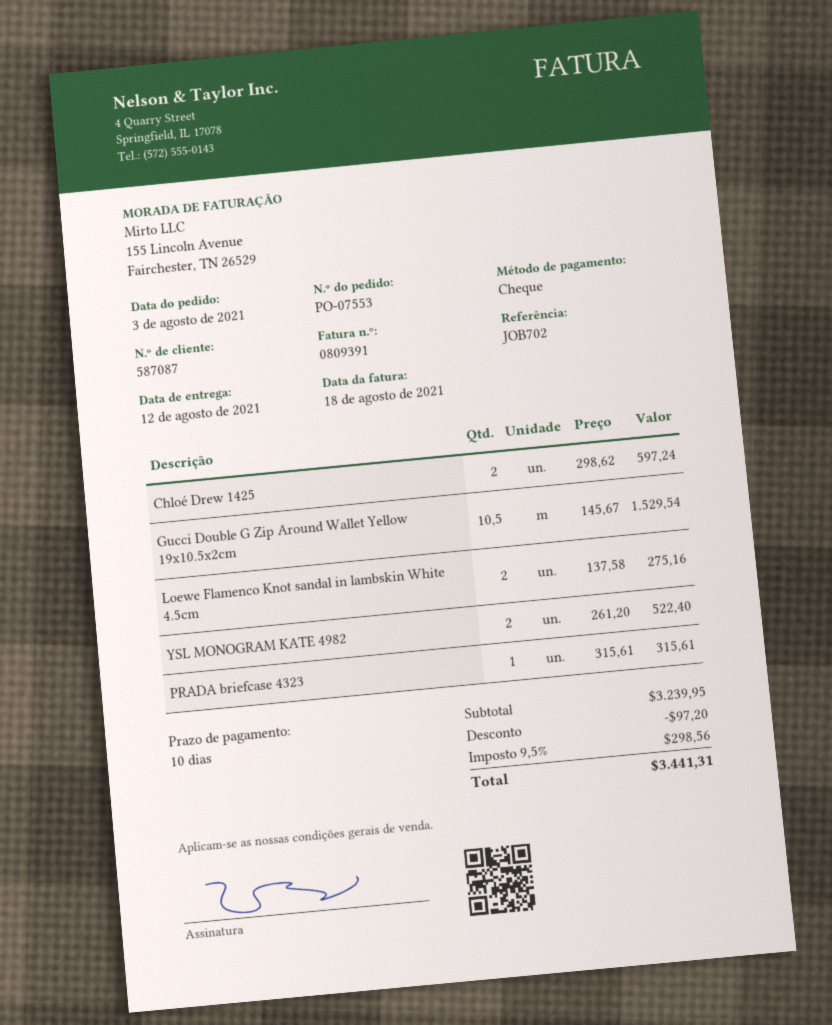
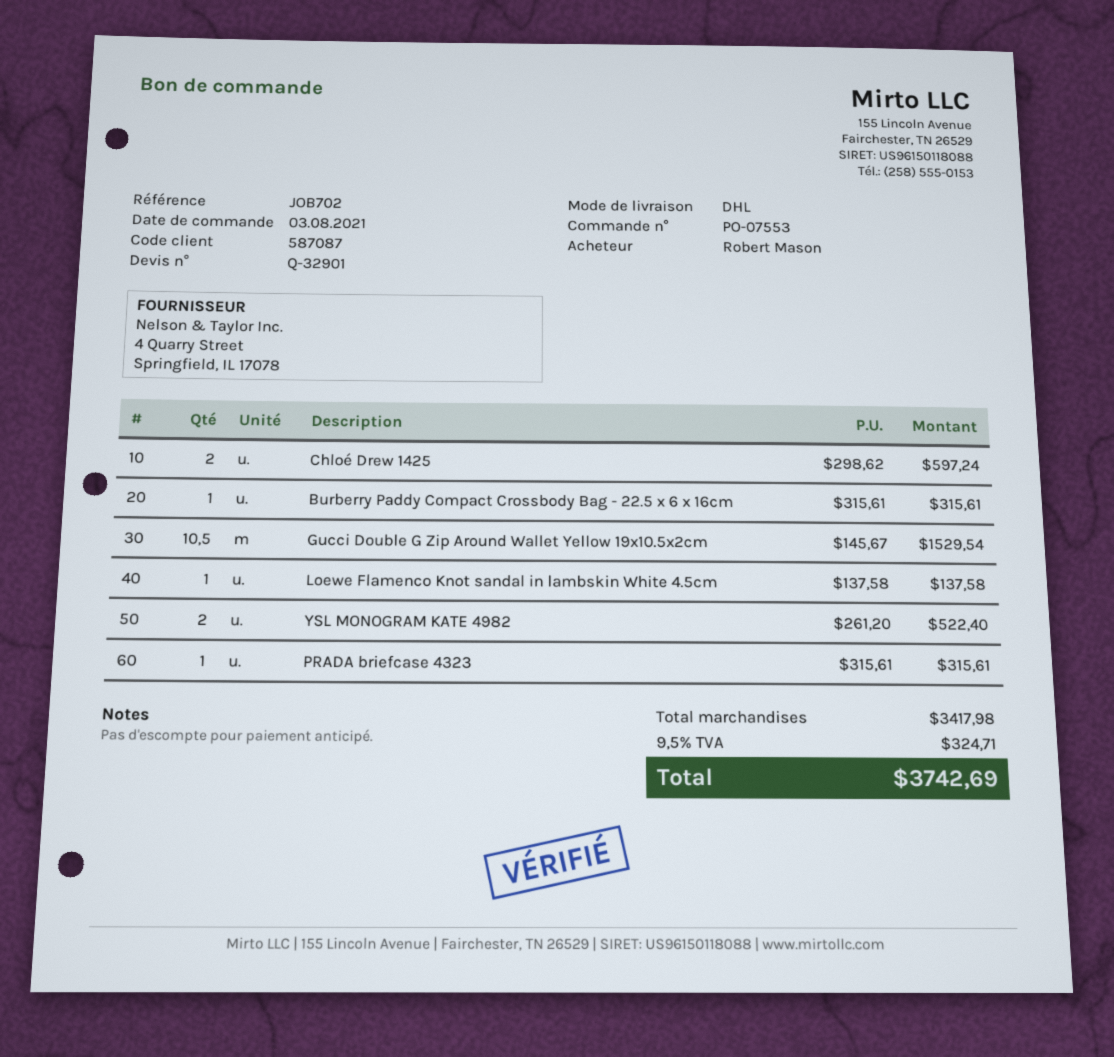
Loewe Flamenco Knot sandal in lambskin White 4.5cm: 2 x 137.58 = 275.16 -> 1 x 137.58 = 137.58
Burberry Paddy Compact Crossbody Bag - 22.5 x 6 x 16cm: none -> 1 x 315.61 = 315.61
subtotal: 3239.95 -> 3417.98
discount: 97.20 -> none
tax: 9.5% = 298.56 -> 9.5% = 324.71
total: 3441.31 -> 3742.69

